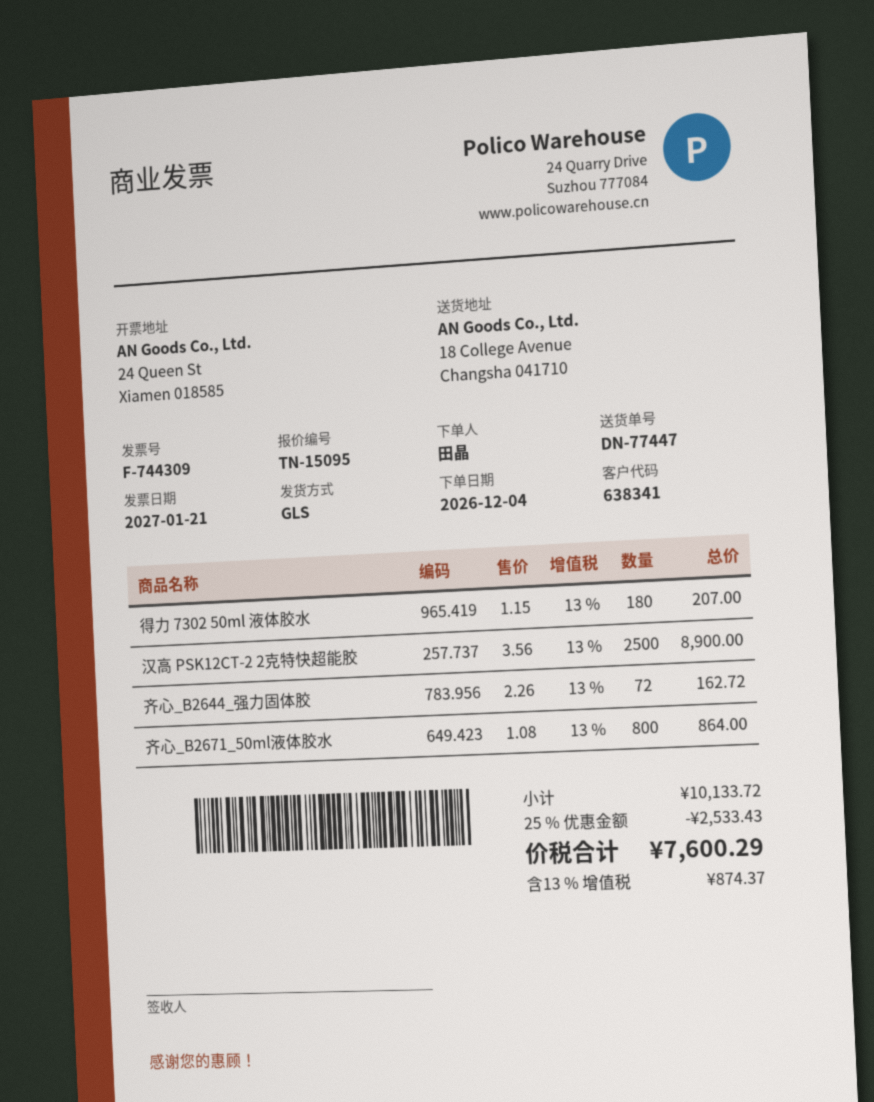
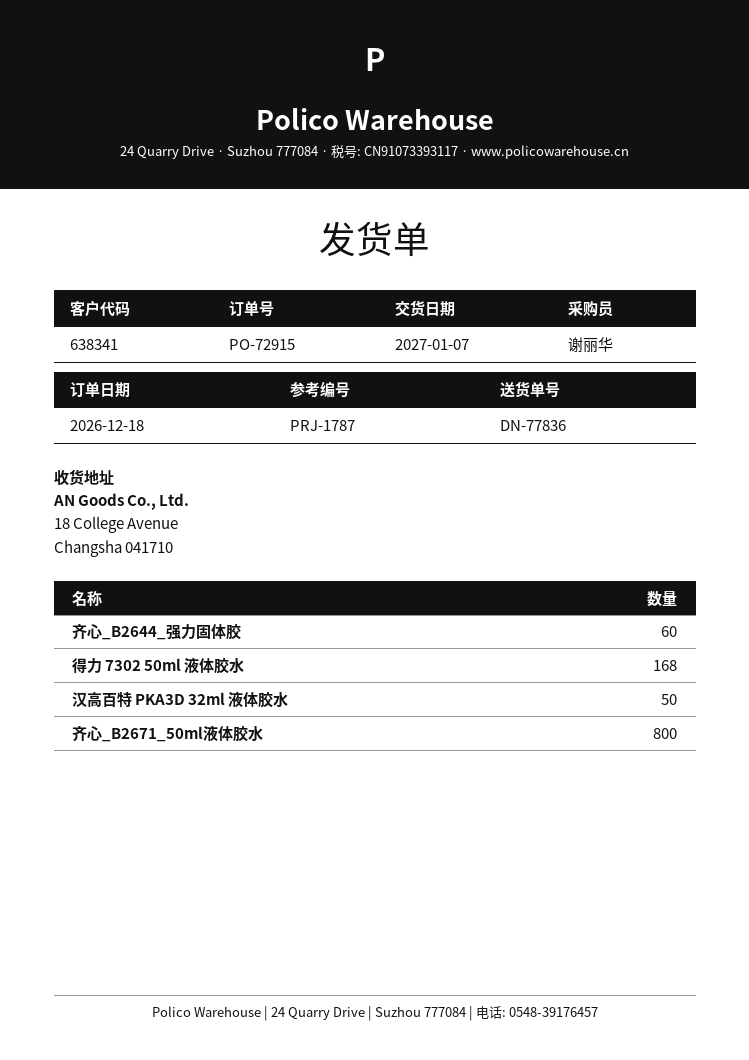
order date: 2026-12-04 -> 2026-12-18
delivery note number: DN-77447 -> DN-77836
ordered by: 田晶 -> 谢丽华
得力 7302 50ml 液体胶水: 180 -> 168
汉高 PSK12CT-2 2克特快超能胶: 2500 -> none
齐心_B2644_强力固体胶: 72 -> 60
汉高百特 PKA3D 32ml 液体胶水: none -> 50

